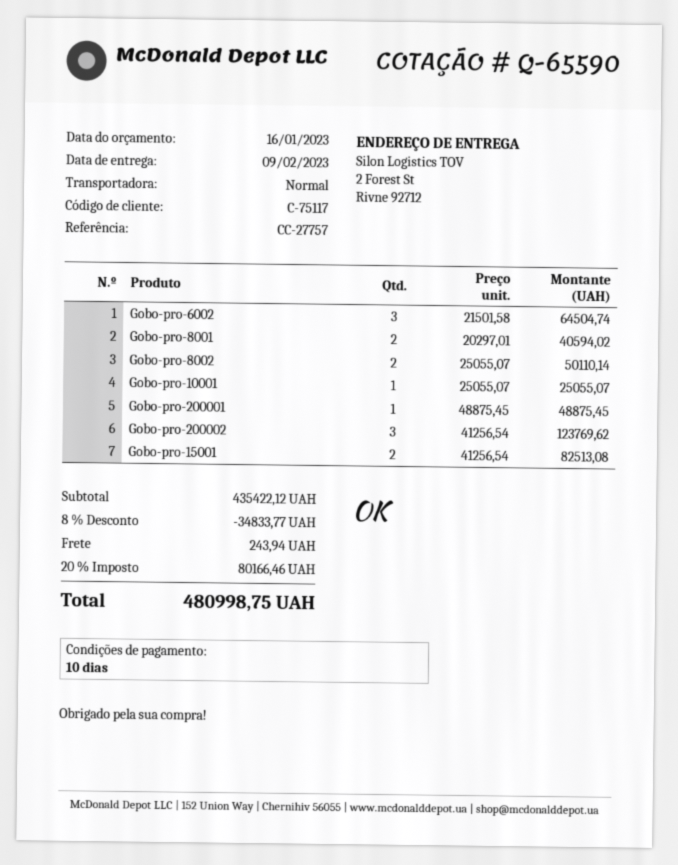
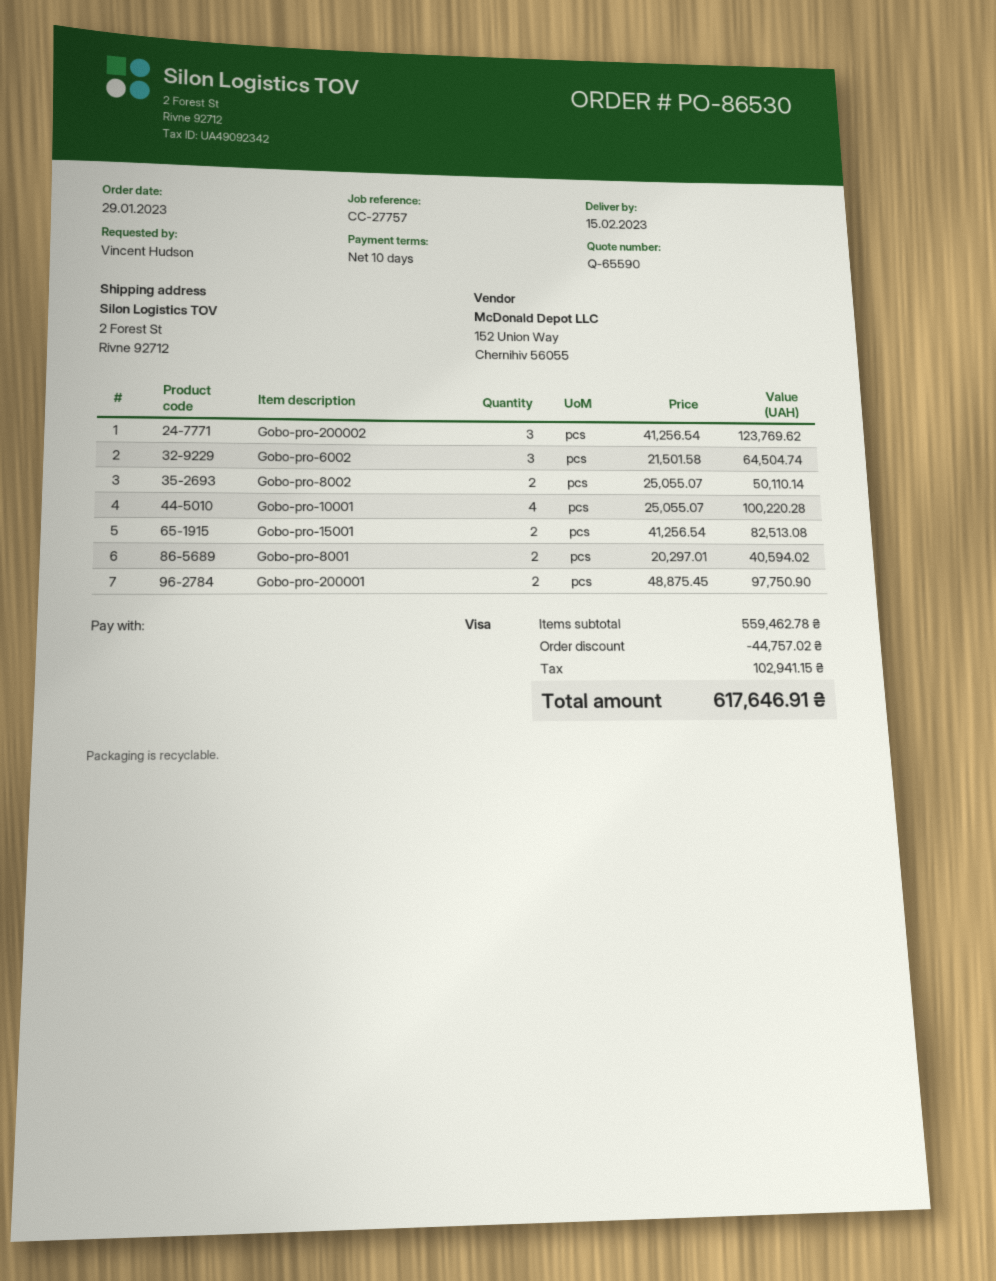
delivery date: 2023-02-09 -> 2023-02-15
Gobo-pro-10001: 1 x 25055.07 = 25055.07 -> 4 x 25055.07 = 100220.28
Gobo-pro-200001: 1 x 48875.45 = 48875.45 -> 2 x 48875.45 = 97750.90
subtotal: 435422.12 -> 559462.78
discount: 34833.77 -> 44757.02
shipping: 243.94 -> none
tax: 80166.46 -> 102941.15
total: 480998.75 -> 617646.91

